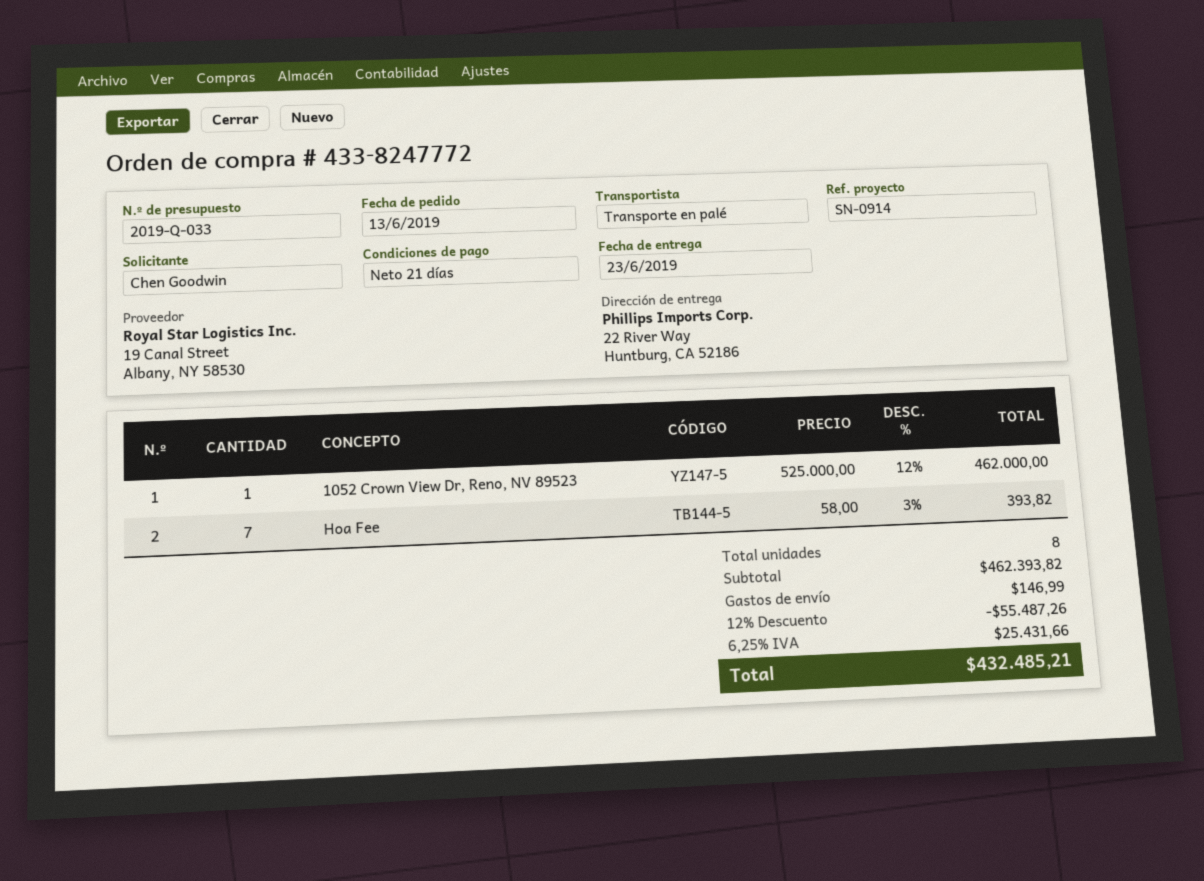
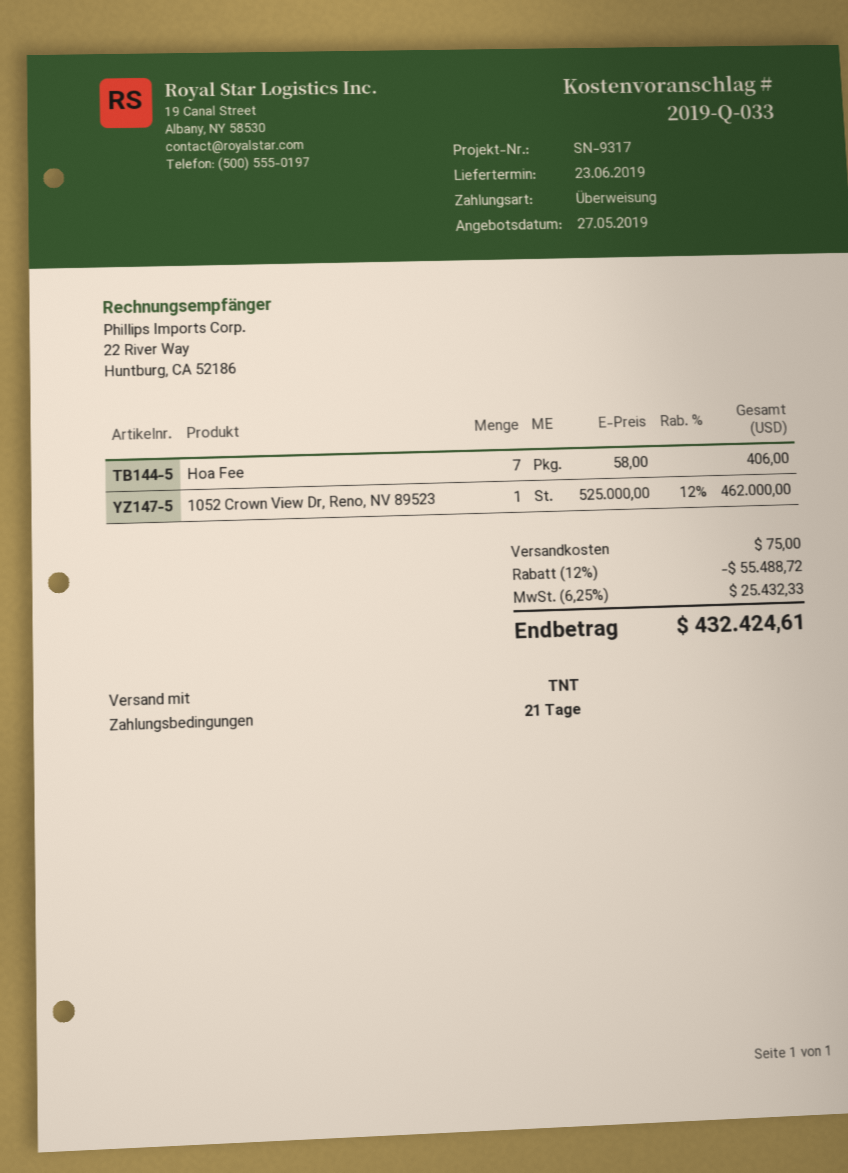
reference: SN-0914 -> SN-9317
shipping method: pallet freight -> TNT
Hoa Fee: 7 x 58.00 - 3% = 393.82 -> 7 x 58.00 = 406.00
discount: 12% = 55487.26 -> 12% = 55488.72
shipping: 146.99 -> 75.00
tax: 6.25% = 25431.66 -> 6.25% = 25432.33
total: 432485.21 -> 432424.61

